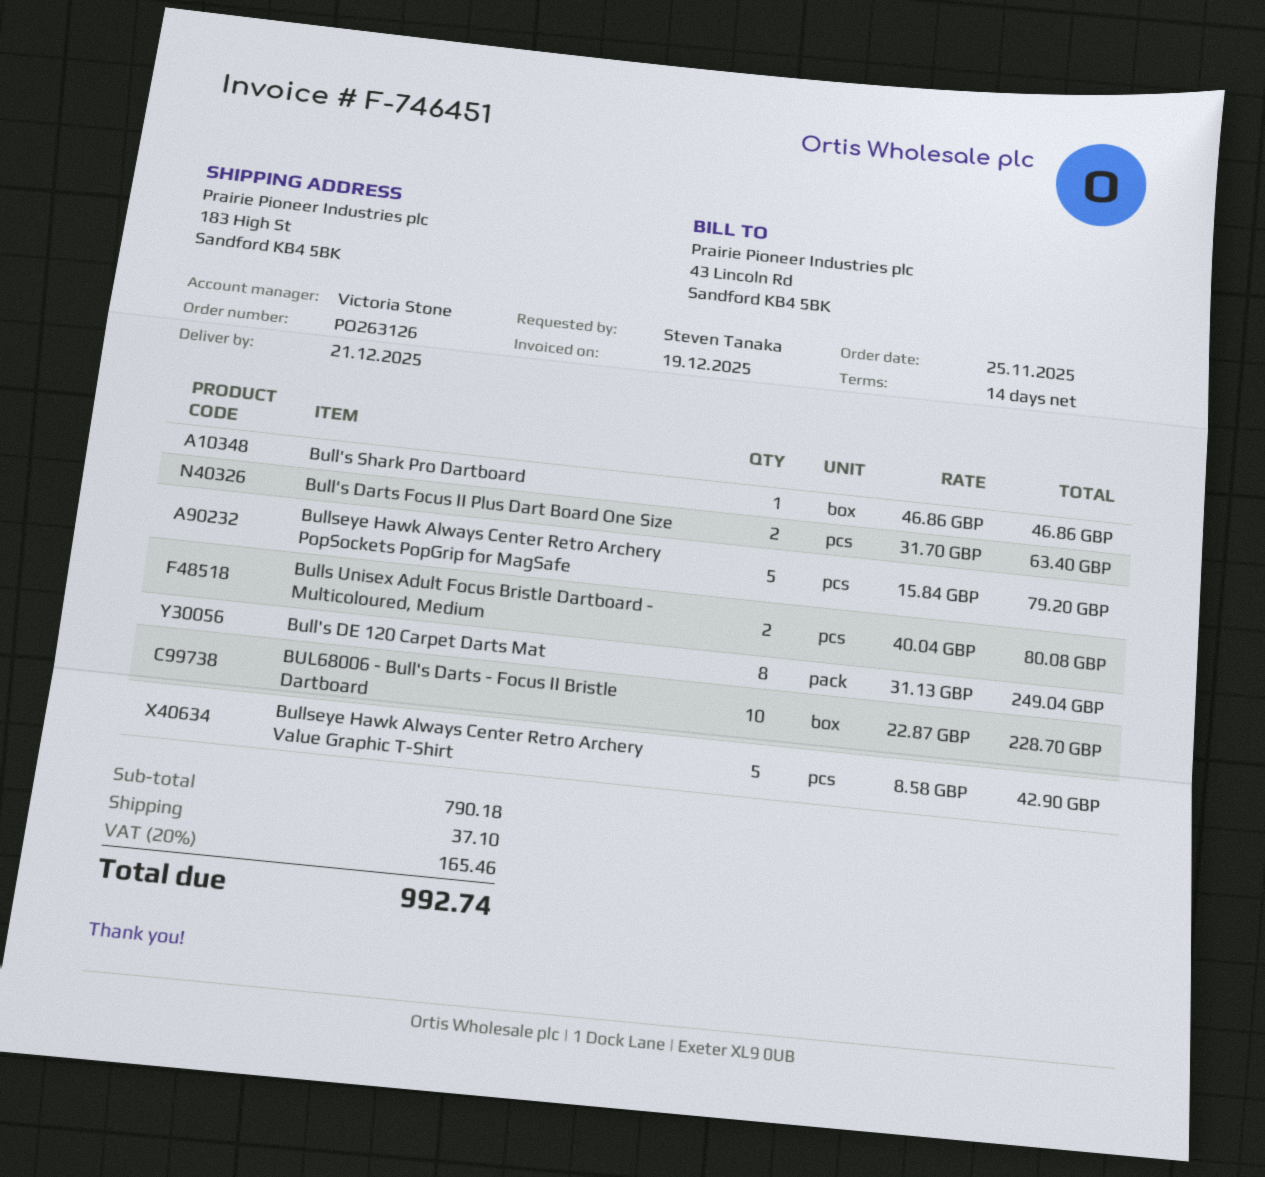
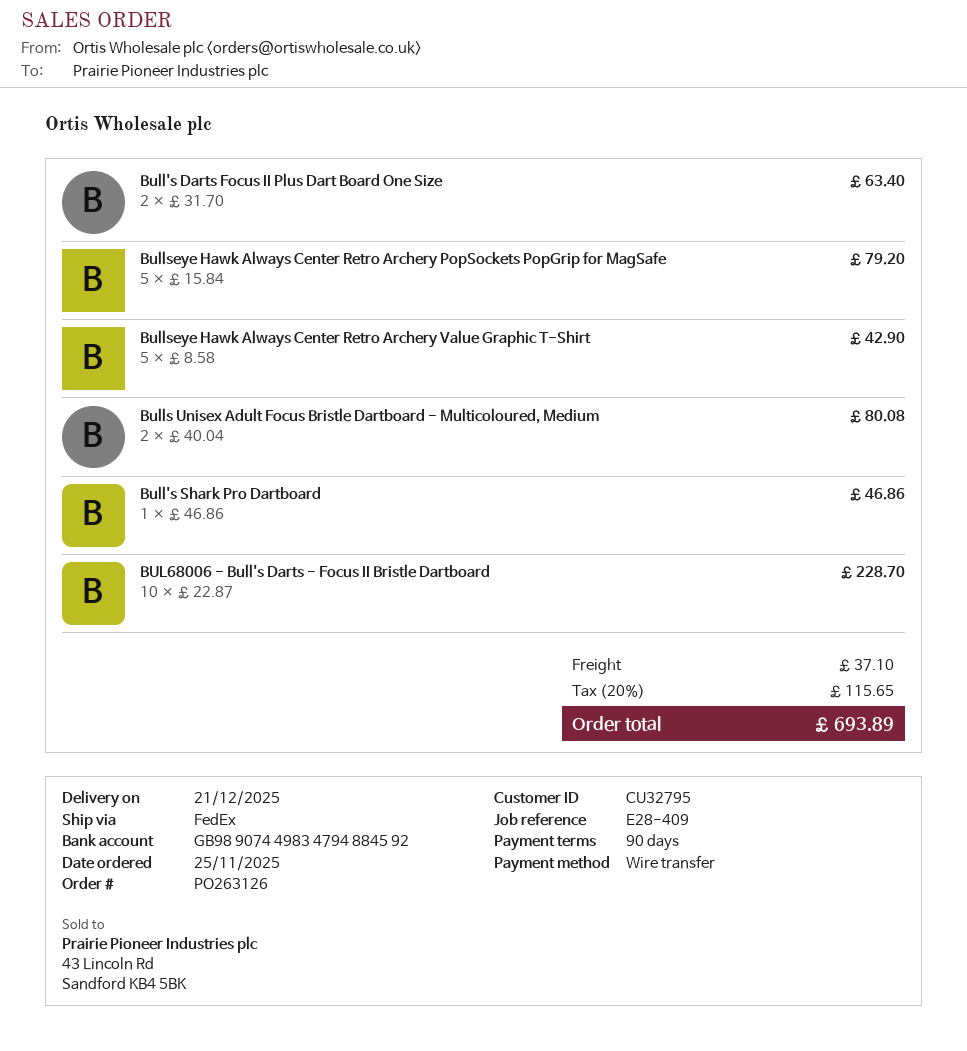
payment terms: 14 days -> 90 days
Bull's DE 120 Carpet Darts Mat: 8 x 31.13 = 249.04 -> none
tax: 20% = 165.46 -> 20% = 115.65
total: 992.74 -> 693.89

